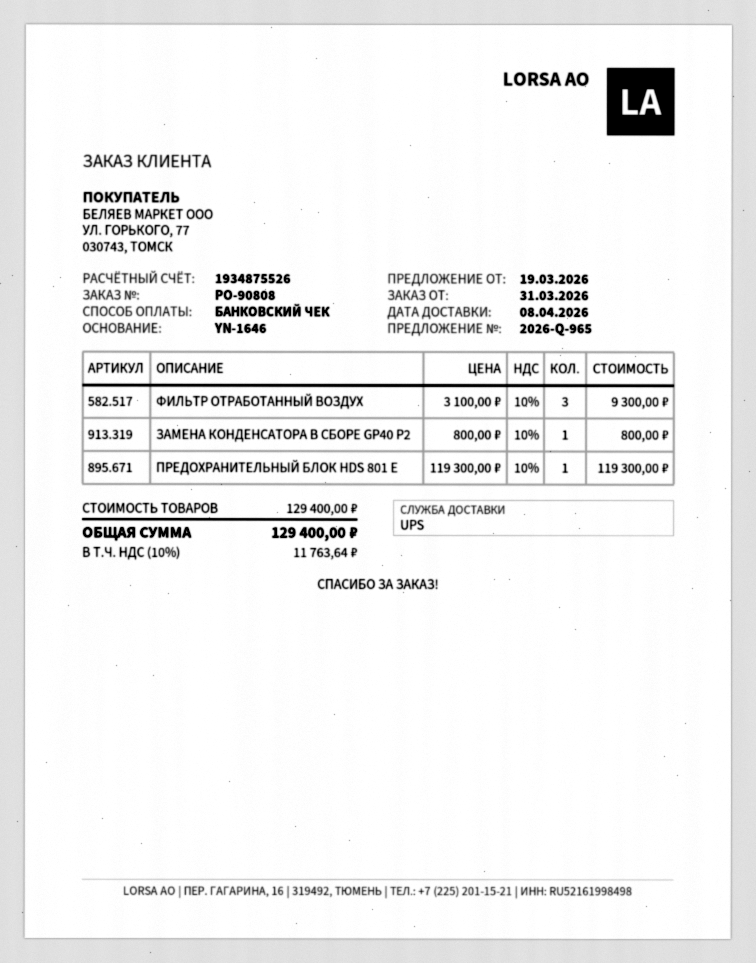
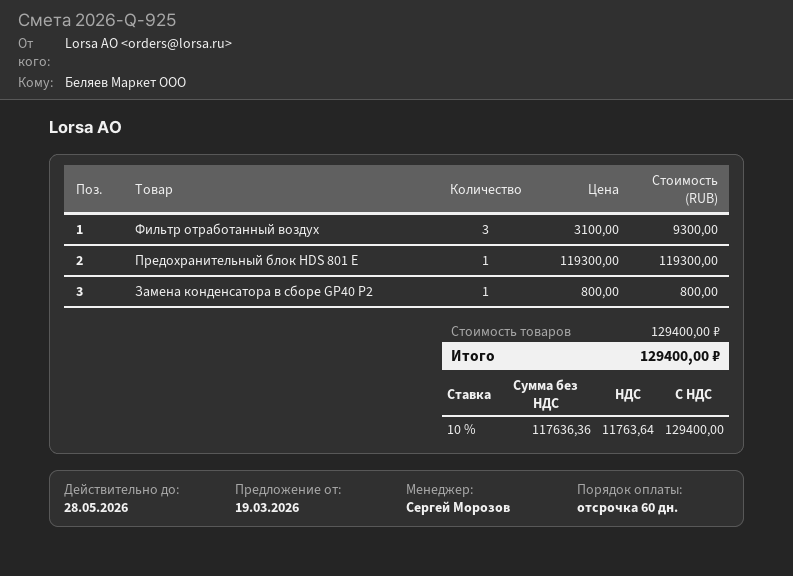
quote number: 2026-Q-965 -> 2026-Q-925

